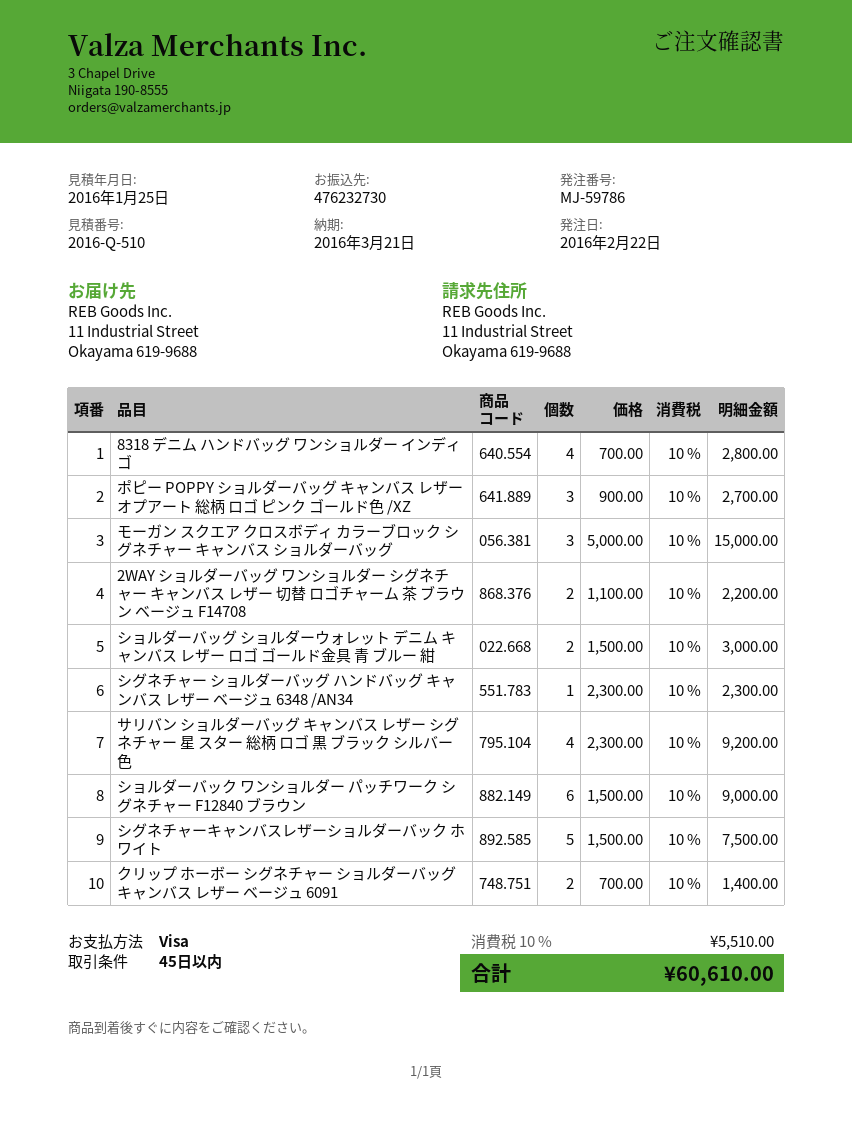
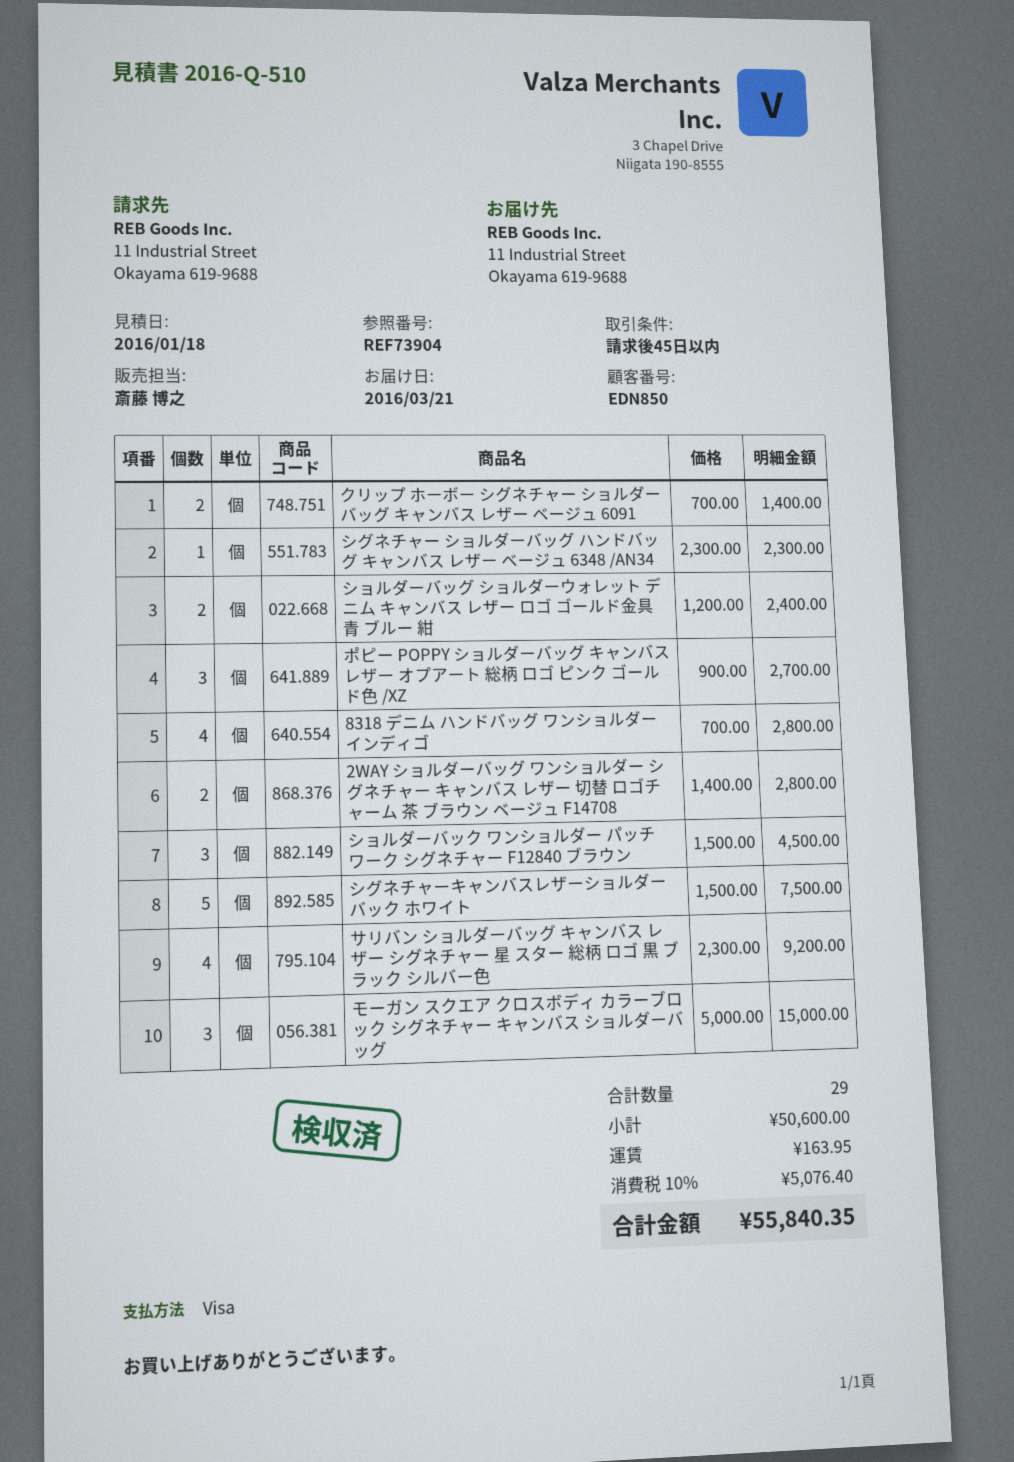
quote date: 2016-01-25 -> 2016-01-18
2WAY ショルダーバッグ ワンショルダー シグネチャー キャンバス レザー 切替 ロゴチャーム 茶 ブラウン ベージュ F14708: 2 x 1100.00 = 2200.00 -> 2 x 1400.00 = 2800.00
ショルダーバッグ ショルダーウォレット デニム キャンバス レザー ロゴ ゴールド金具 青 ブルー 紺: 2 x 1500.00 = 3000.00 -> 2 x 1200.00 = 2400.00
ショルダーバック ワンショルダー パッチワーク シグネチャー F12840 ブラウン: 6 x 1500.00 = 9000.00 -> 3 x 1500.00 = 4500.00
shipping: none -> 163.95
tax: 10% = 5510.00 -> 10% = 5076.40
total: 60610.00 -> 55840.35

